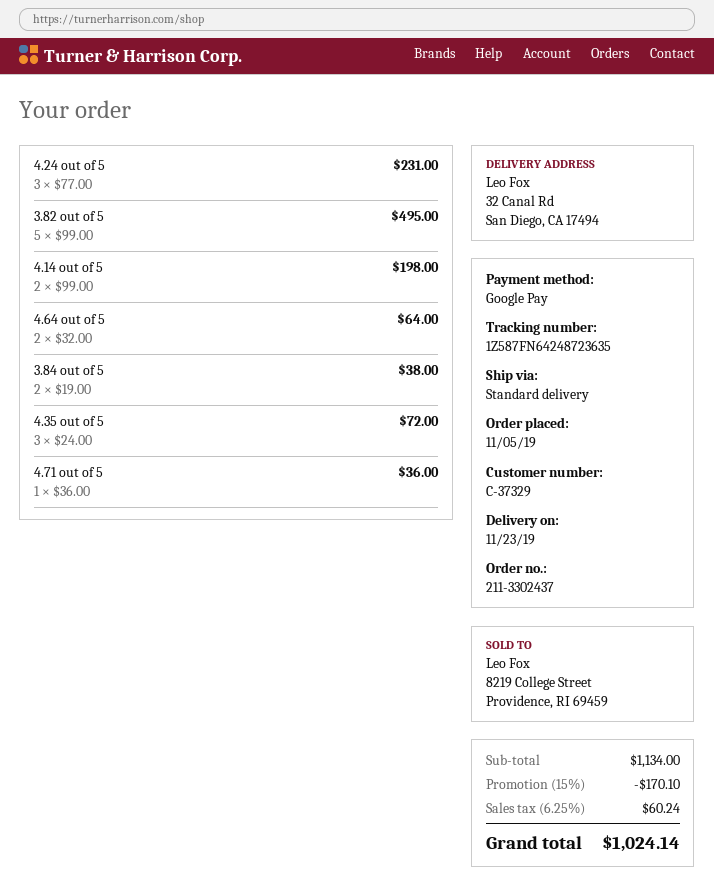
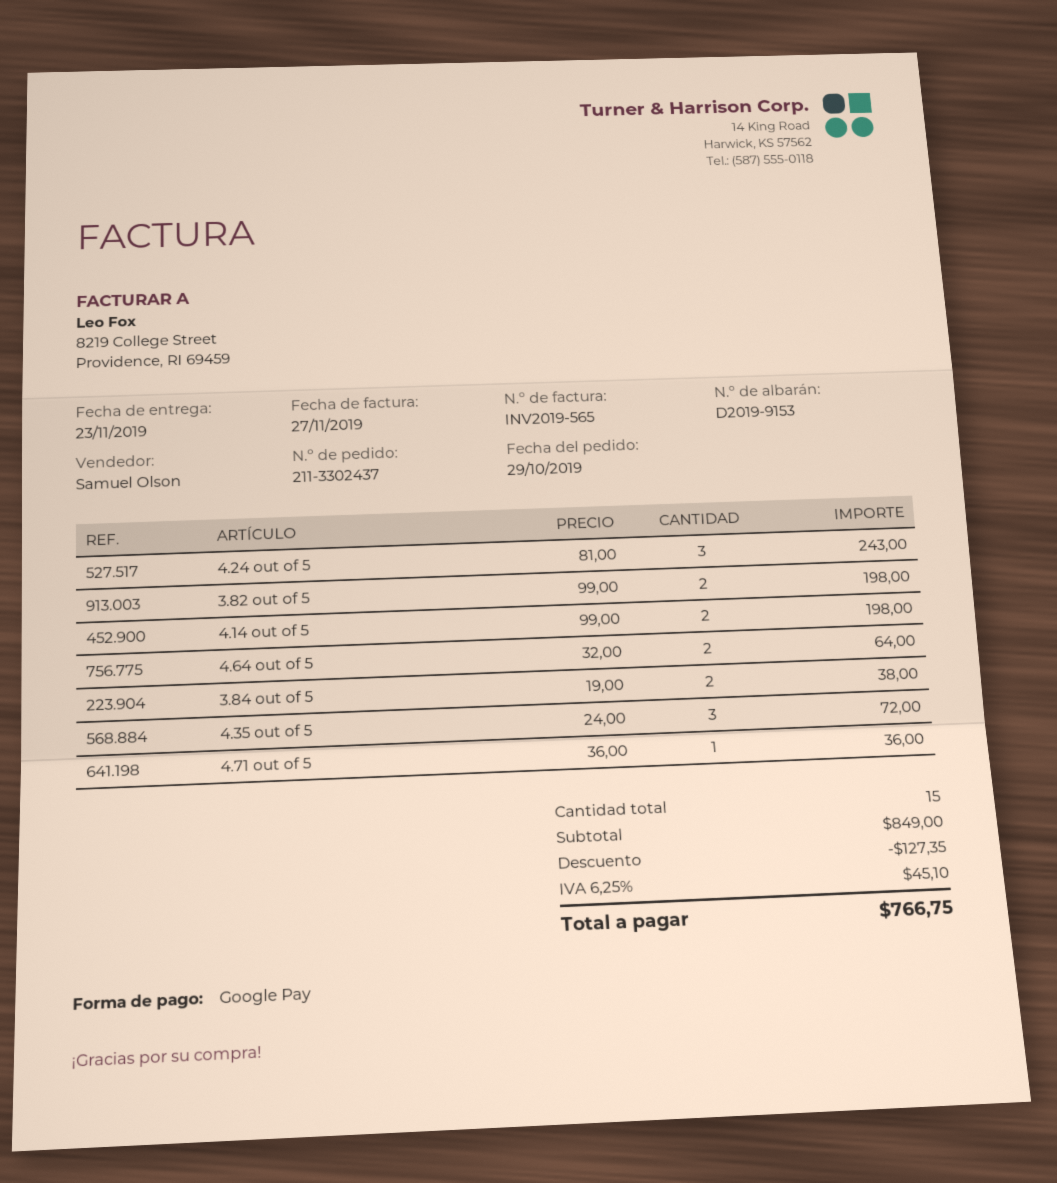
order date: 2019-11-05 -> 2019-10-29
4.24 out of 5: 3 x 77.00 = 231.00 -> 3 x 81.00 = 243.00
3.82 out of 5: 5 x 99.00 = 495.00 -> 2 x 99.00 = 198.00
subtotal: 1134.00 -> 849.00
discount: 170.10 -> 127.35
tax: 6.25% = 60.24 -> 6.25% = 45.10
total: 1024.14 -> 766.75

